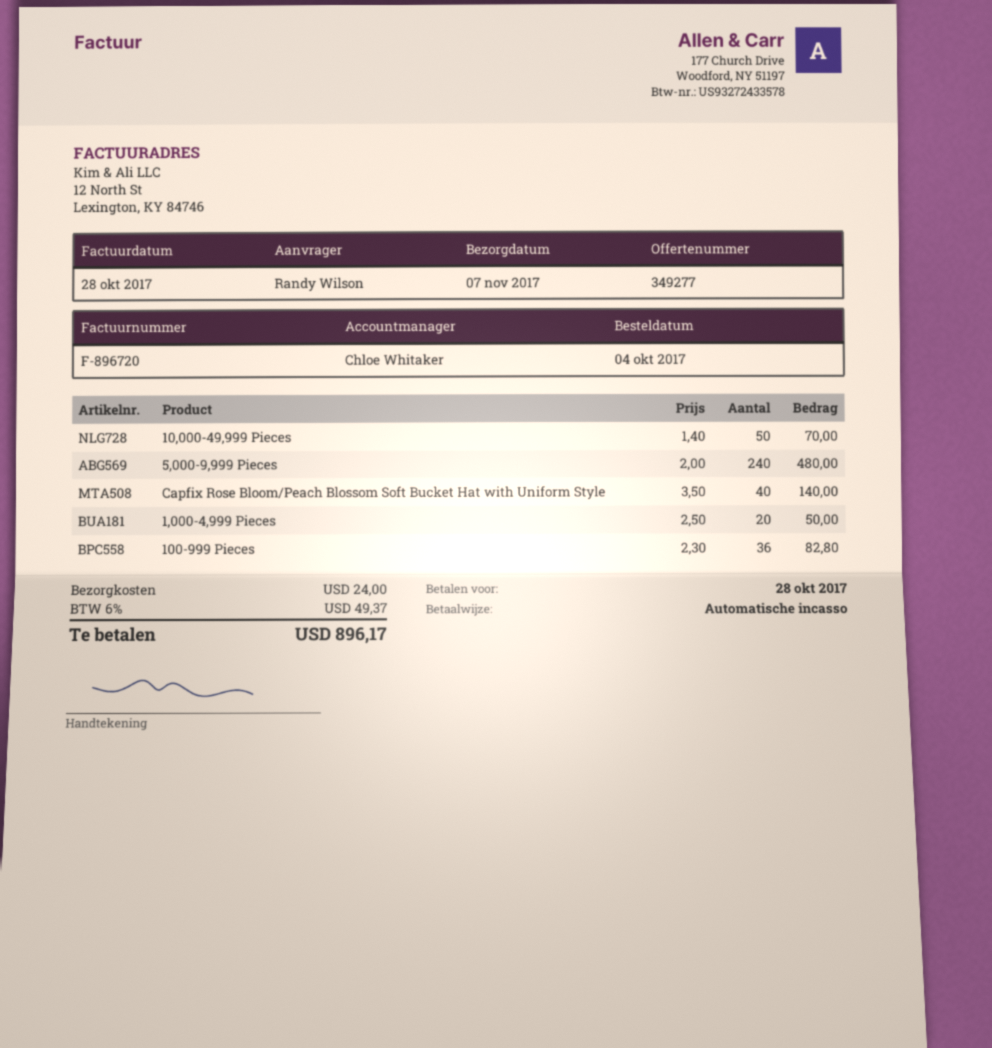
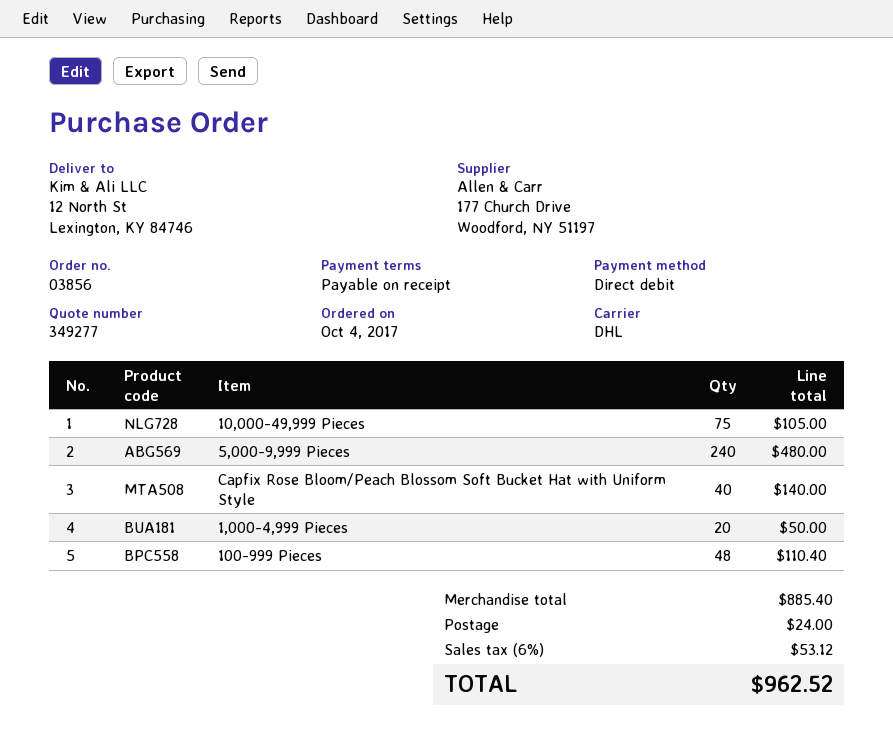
10,000-49,999 Pieces: 50 for 70.00 -> 75 for 105.00
100-999 Pieces: 36 for 82.80 -> 48 for 110.40
tax: 6% = 49.37 -> 6% = 53.12
total: 896.17 -> 962.52

